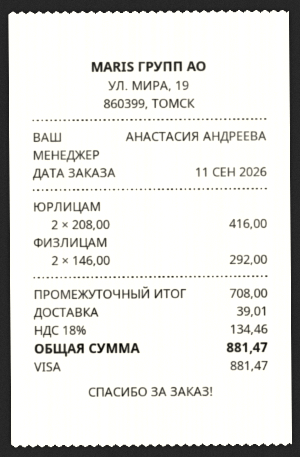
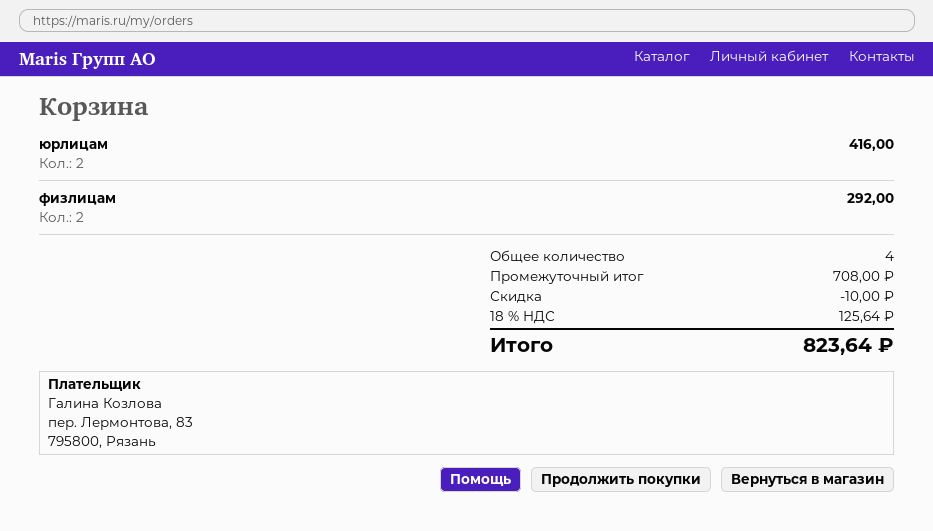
discount: none -> 10.00
shipping: 39.01 -> none
tax: 18% = 134.46 -> 18% = 125.64
total: 881.47 -> 823.64

